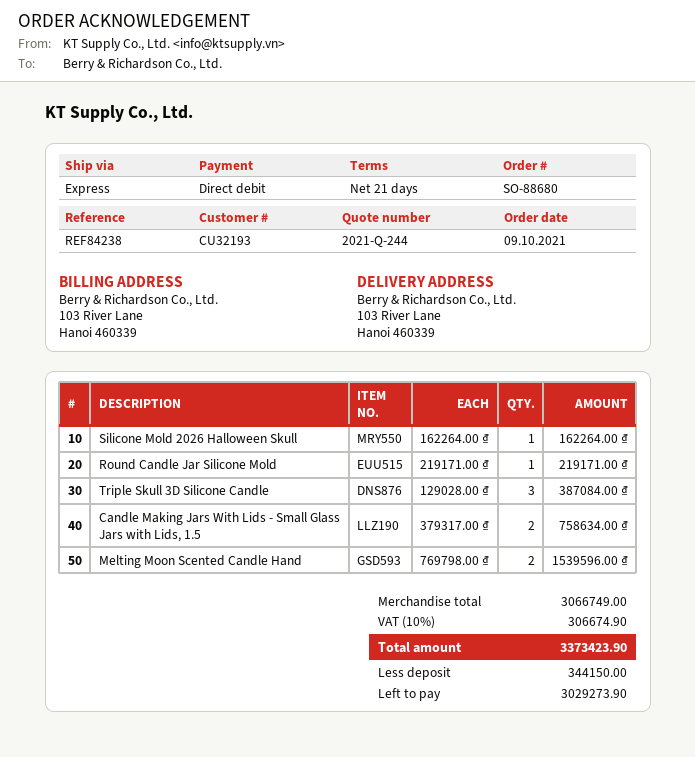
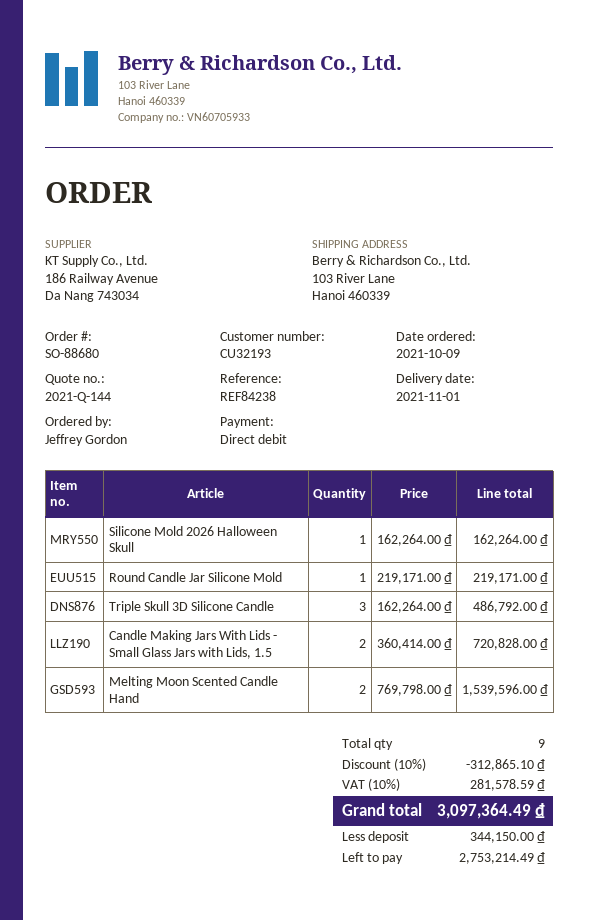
quote number: 2021-Q-244 -> 2021-Q-144
Triple Skull 3D Silicone Candle: 3 x 129028.00 = 387084.00 -> 3 x 162264.00 = 486792.00
Candle Making Jars With Lids - Small Glass Jars with Lids, 1.5: 2 x 379317.00 = 758634.00 -> 2 x 360414.00 = 720828.00
discount: none -> 10% = 312865.10
tax: 10% = 306674.90 -> 10% = 281578.59
total: 3373423.90 -> 3097364.49
balance: 3029273.90 -> 2753214.49

